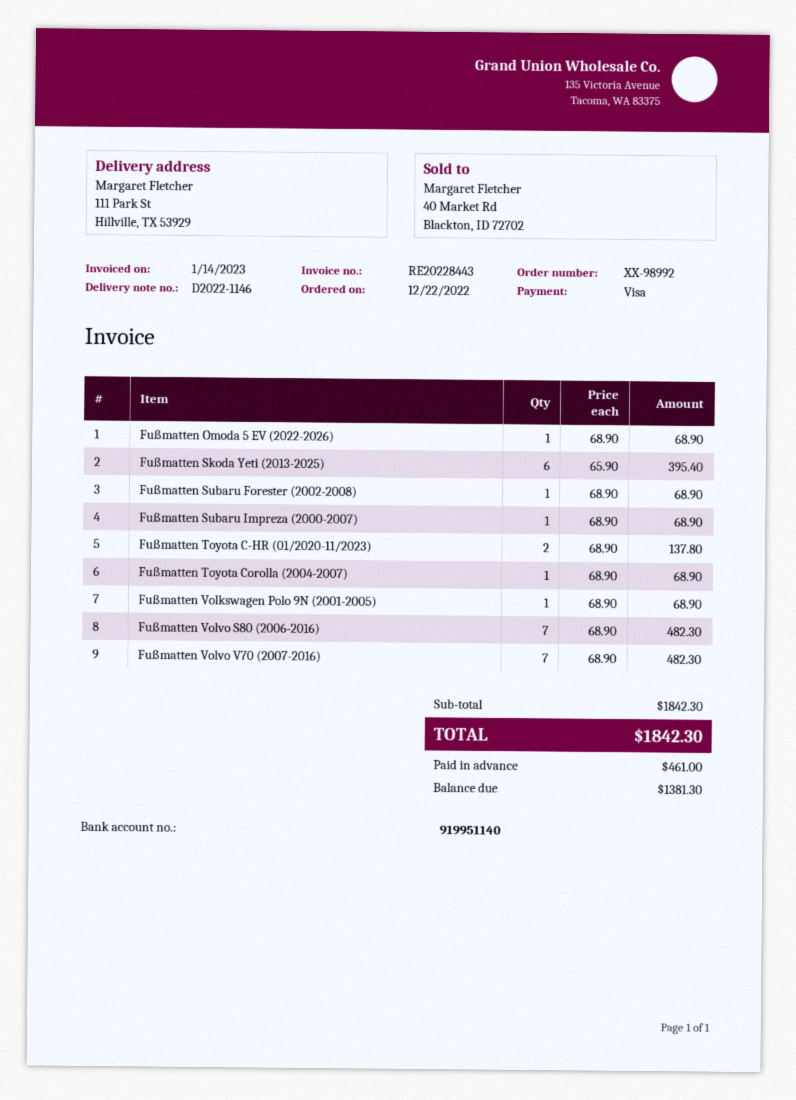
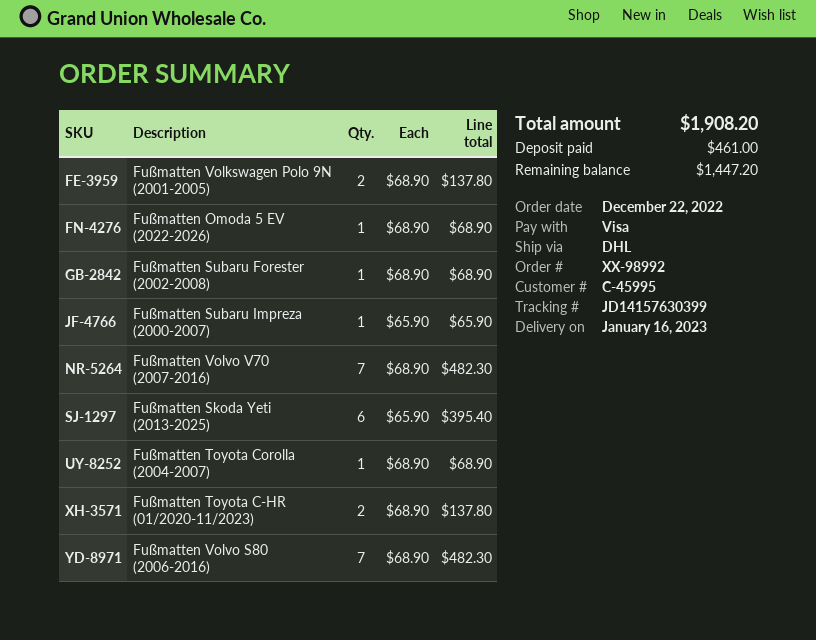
Fußmatten Subaru Impreza (2000-2007): 1 x 68.90 = 68.90 -> 1 x 65.90 = 65.90
Fußmatten Volkswagen Polo 9N (2001-2005): 1 x 68.90 = 68.90 -> 2 x 68.90 = 137.80
total: 1842.30 -> 1908.20
balance: 1381.30 -> 1447.20

